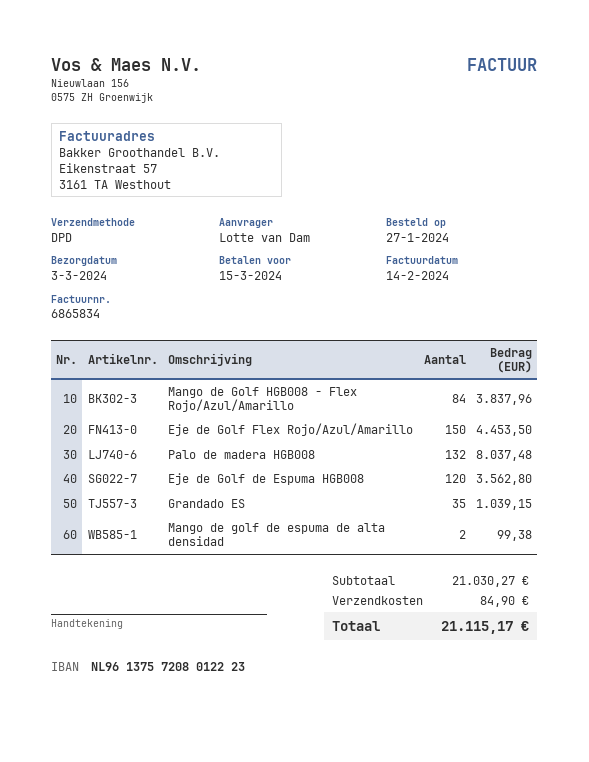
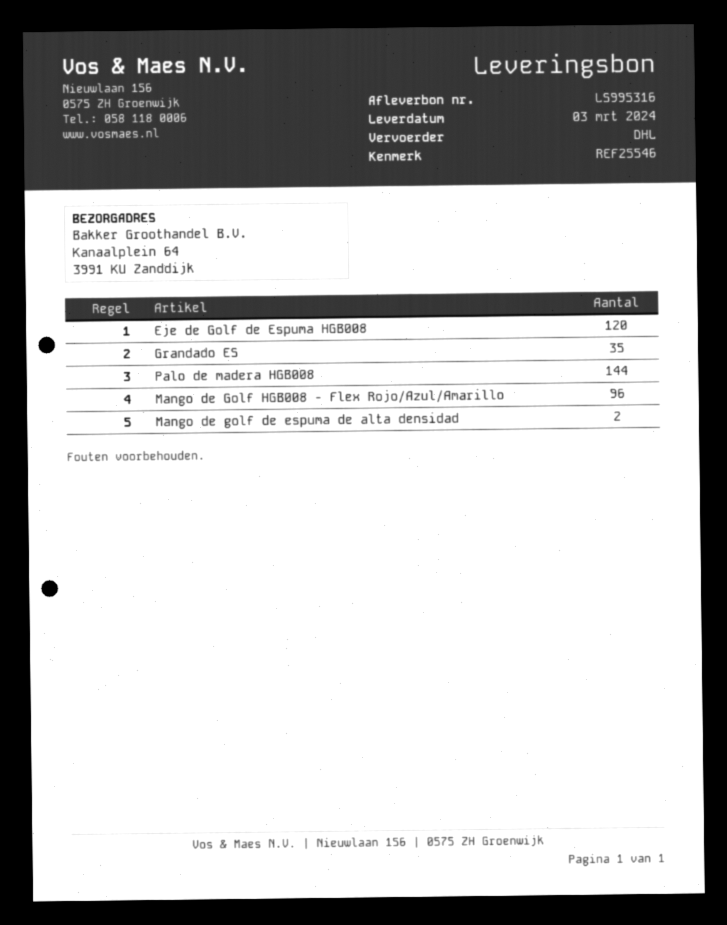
shipping method: DPD -> DHL
Mango de Golf HGB008 - Flex Rojo/Azul/Amarillo: 84 -> 96
Eje de Golf Flex Rojo/Azul/Amarillo: 150 -> none
Palo de madera HGB008: 132 -> 144

